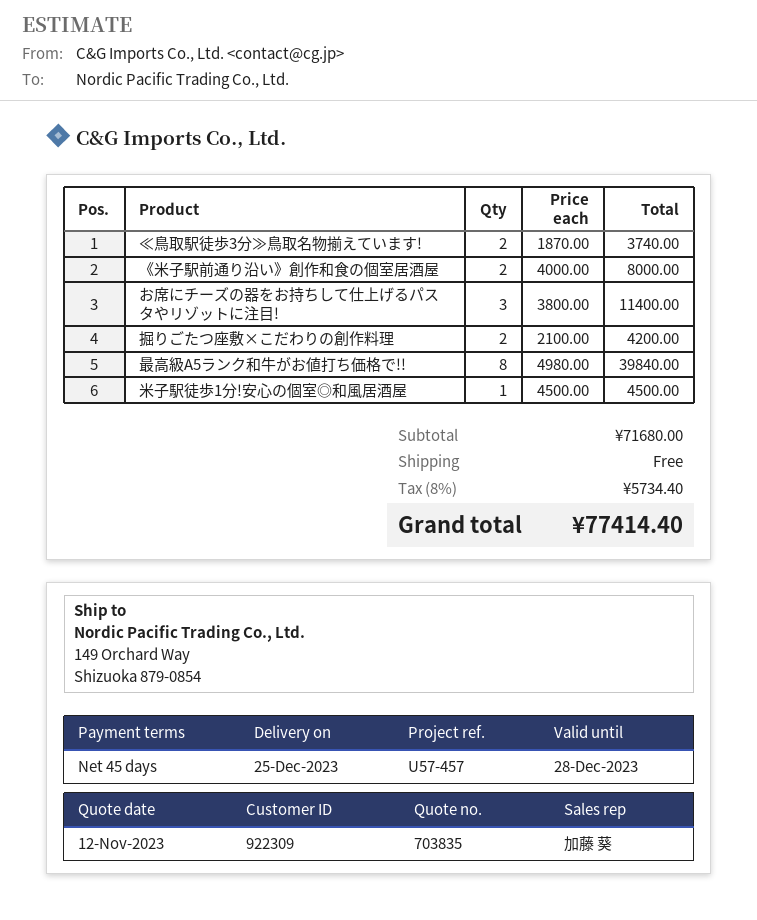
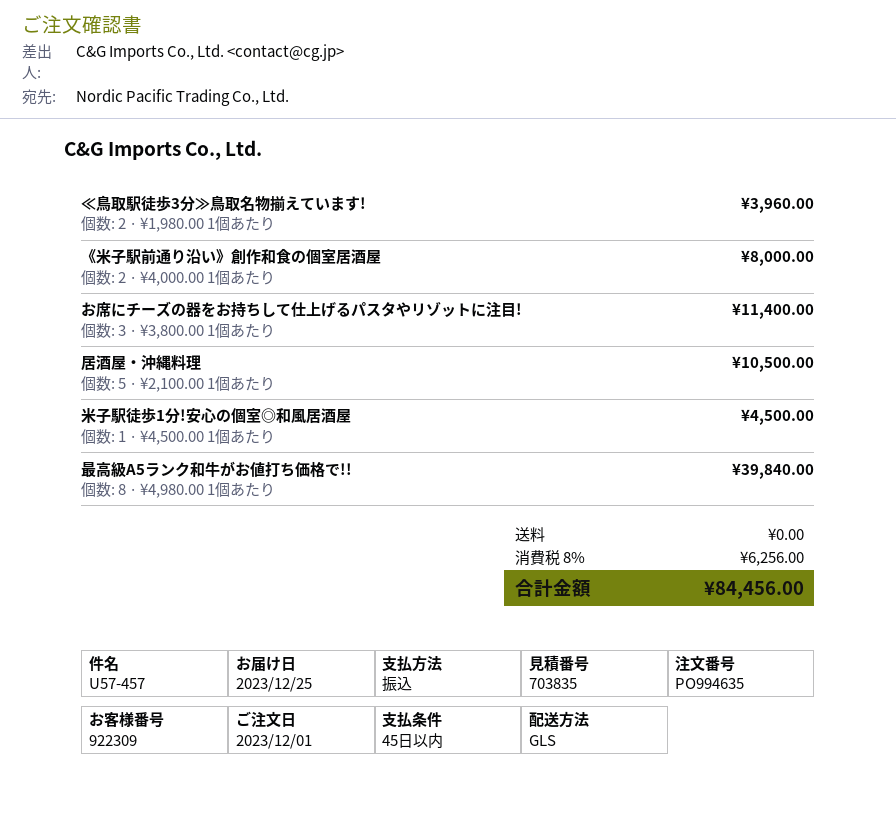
≪鳥取駅徒歩3分≫鳥取名物揃えています!: 2 x 1870.00 = 3740.00 -> 2 x 1980.00 = 3960.00
掘りごたつ座敷×こだわりの創作料理: 2 x 2100.00 = 4200.00 -> none
居酒屋・沖縄料理: none -> 5 x 2100.00 = 10500.00
tax: 8% = 5734.40 -> 8% = 6256.00
total: 77414.40 -> 84456.00

